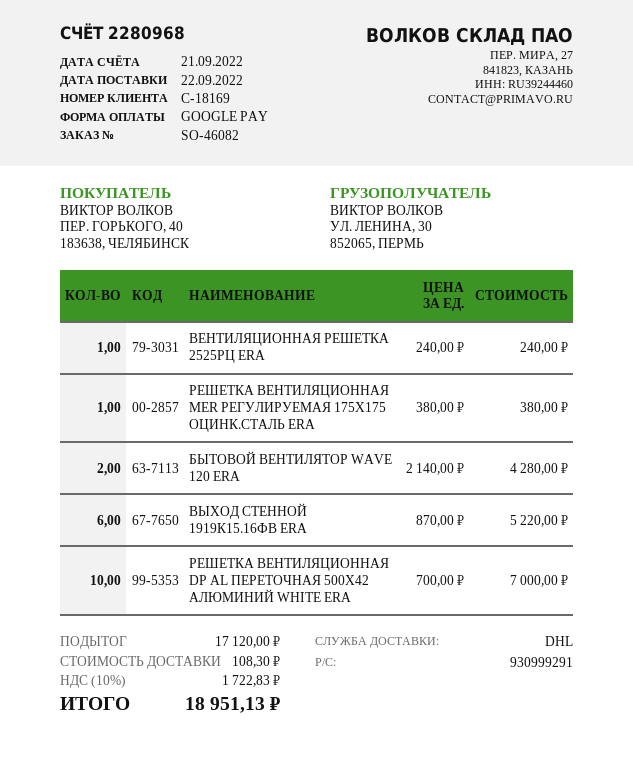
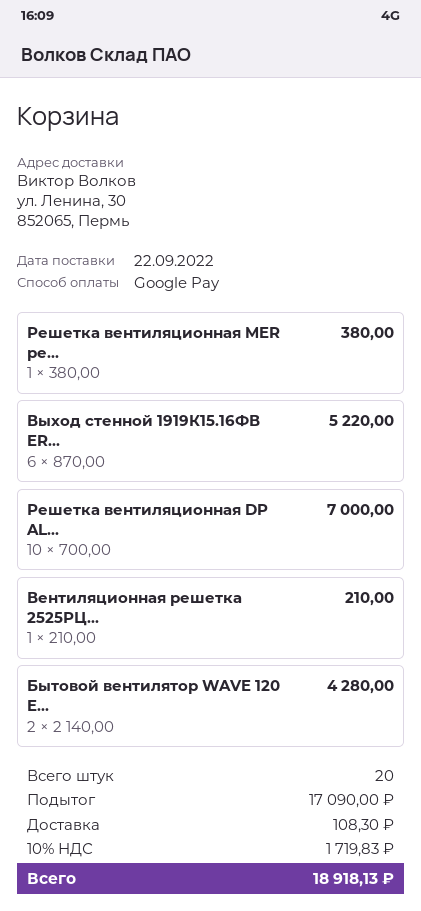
ВЕНТИЛЯЦИОННАЯ РЕШЕТКА 2525РЦ ERA: 1 x 240.00 = 240.00 -> 1 x 210.00 = 210.00
subtotal: 17120.00 -> 17090.00
tax: 10% = 1722.83 -> 10% = 1719.83
total: 18951.13 -> 18918.13

